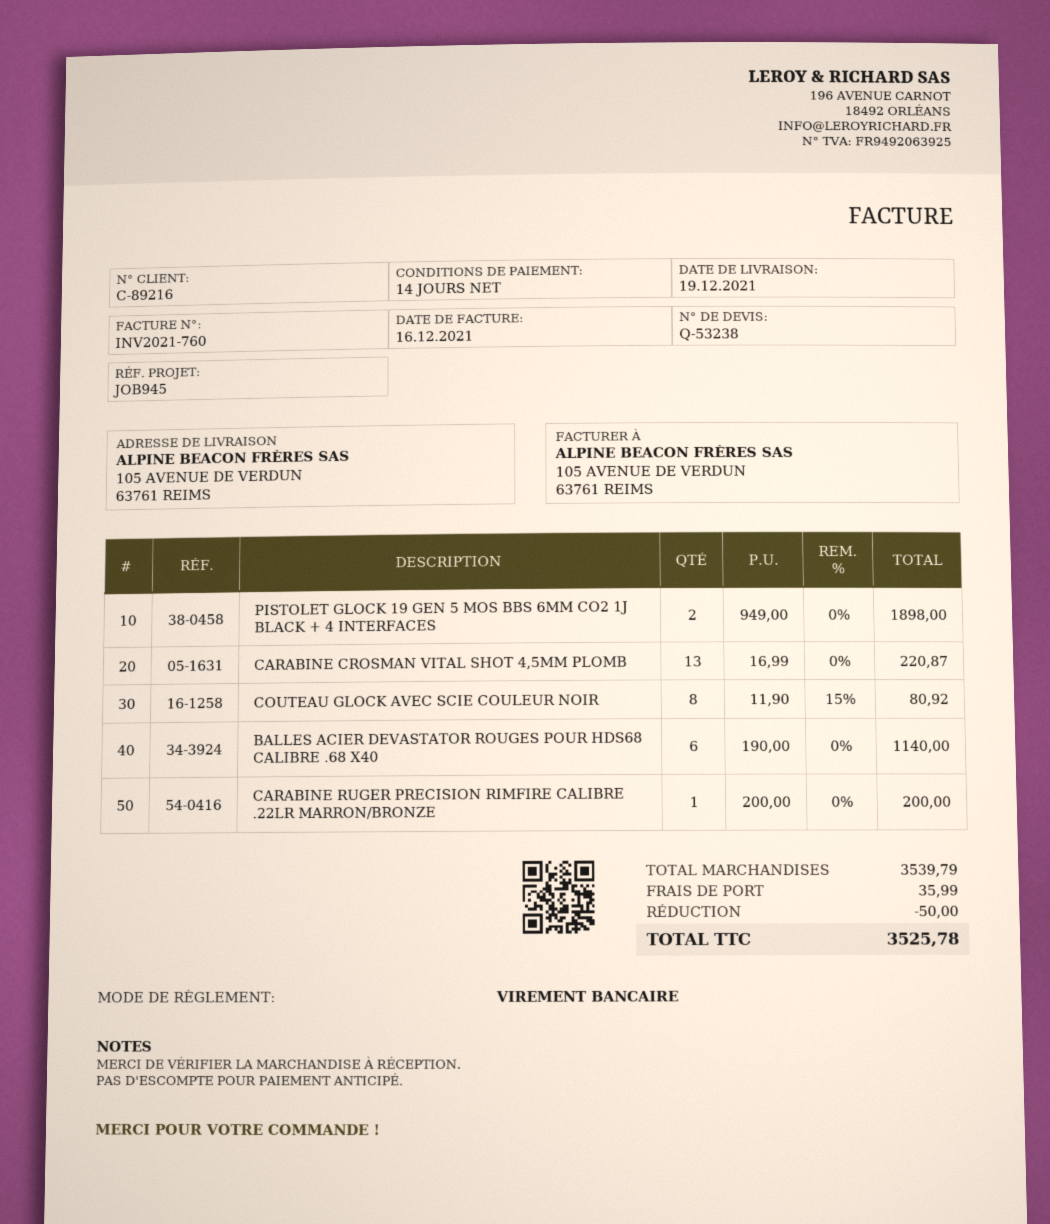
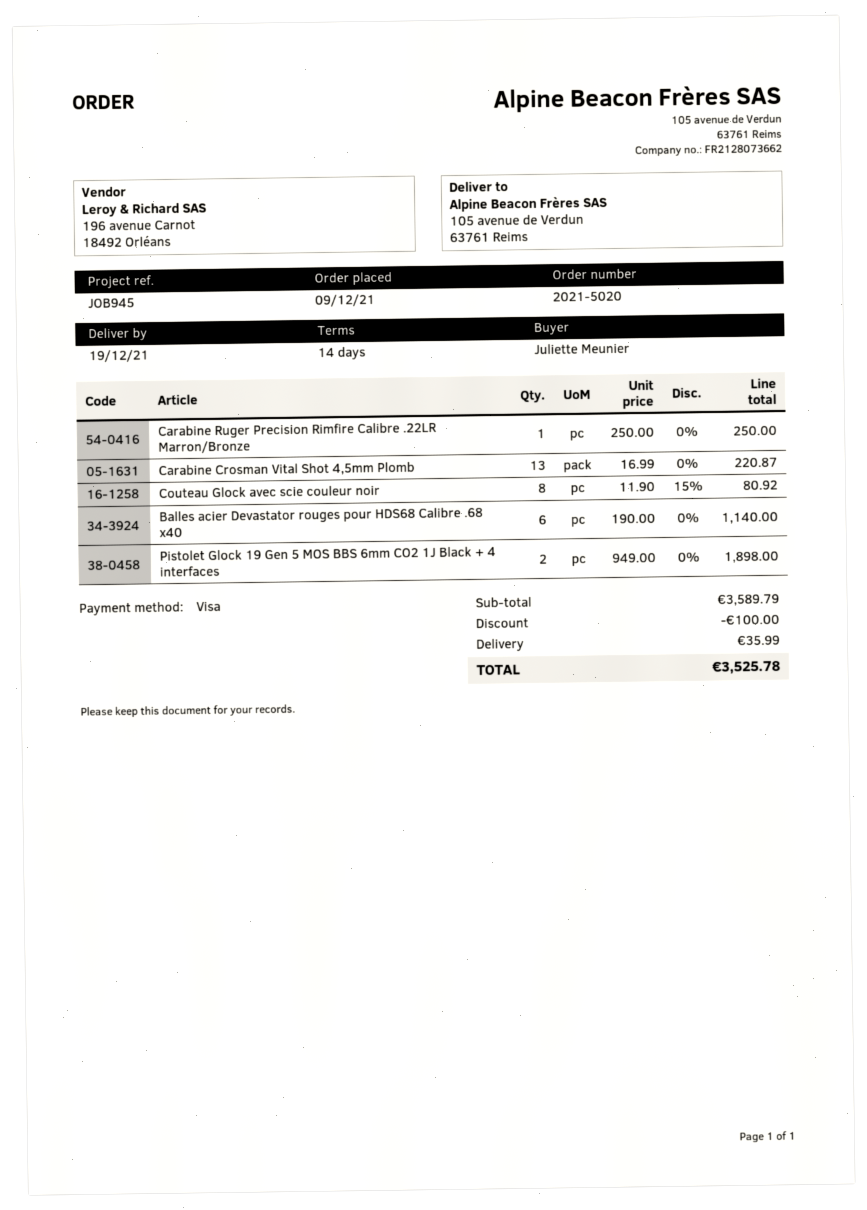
payment method: bank transfer -> Visa
CARABINE RUGER PRECISION RIMFIRE CALIBRE .22LR MARRON/BRONZE: 1 x 200.00 = 200.00 -> 1 x 250.00 = 250.00
subtotal: 3539.79 -> 3589.79
discount: 50.00 -> 100.00

